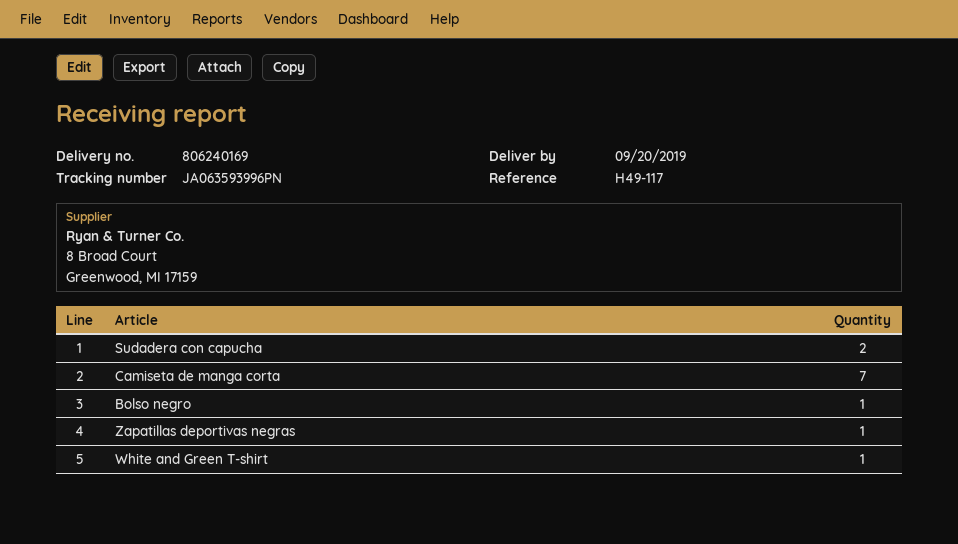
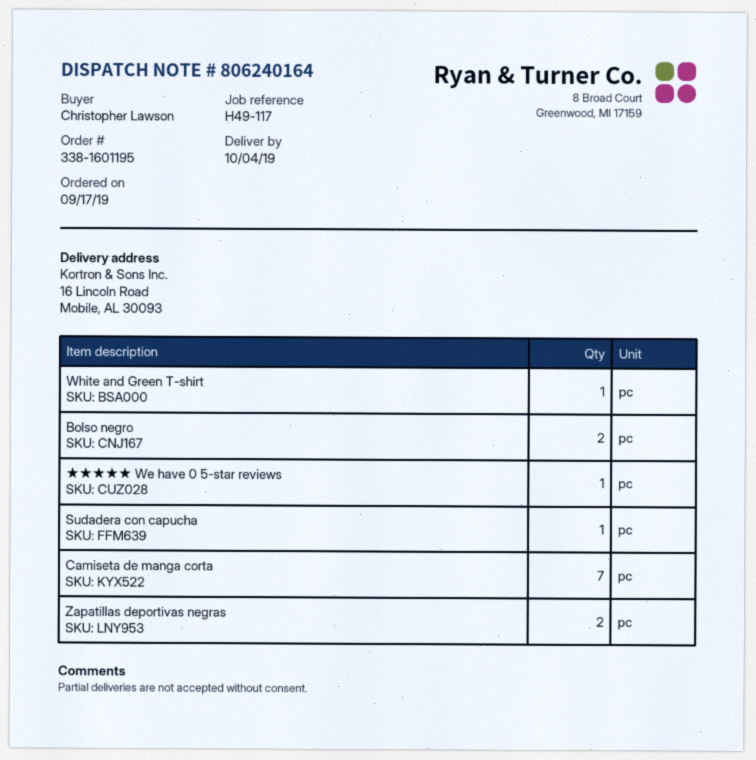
delivery note number: 806240169 -> 806240164
delivery date: 2019-09-20 -> 2019-10-04
Sudadera con capucha: 2 -> 1
Bolso negro: 1 -> 2
Zapatillas deportivas negras: 1 -> 2
★★★★★ We have 0 5-star reviews: none -> 1

